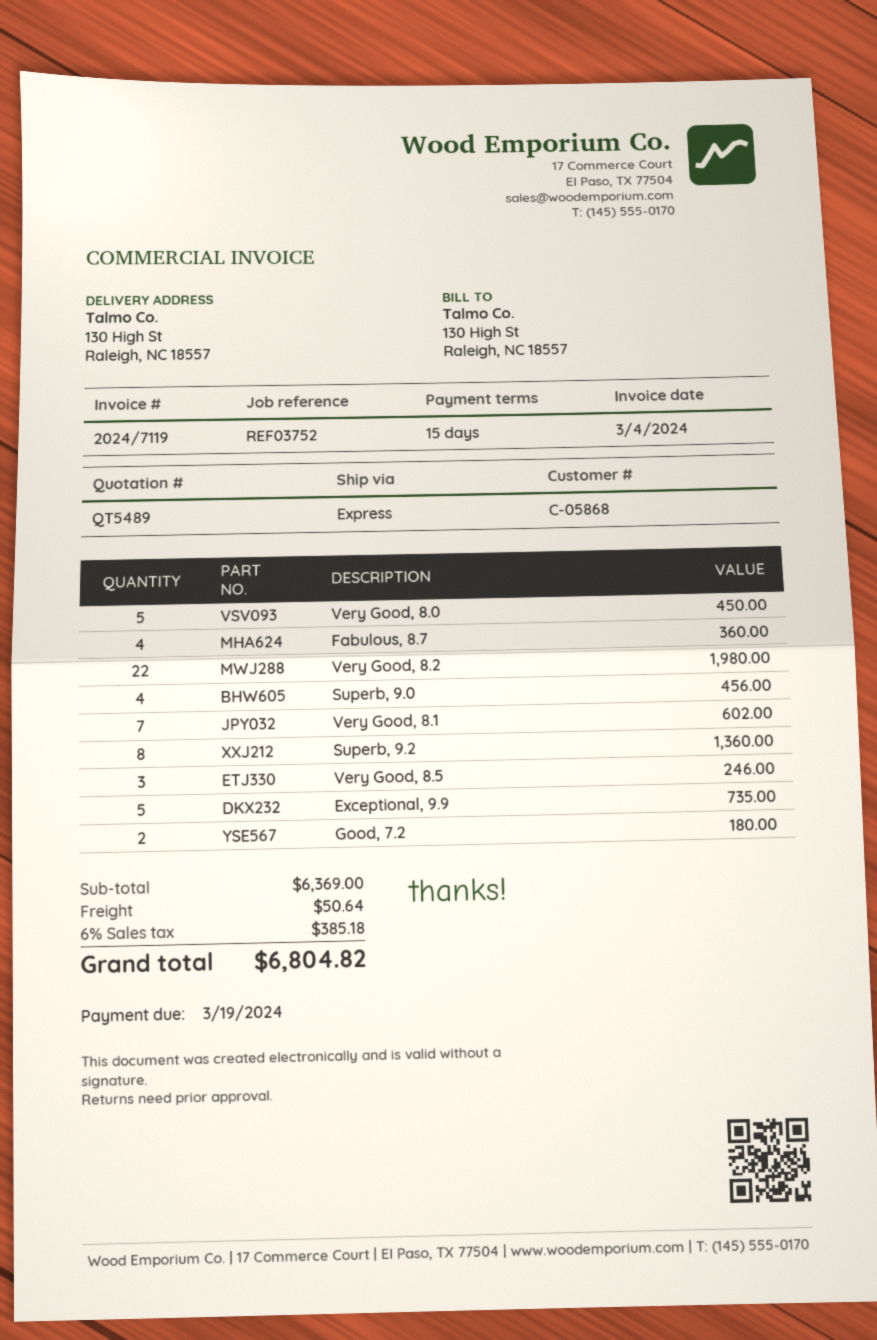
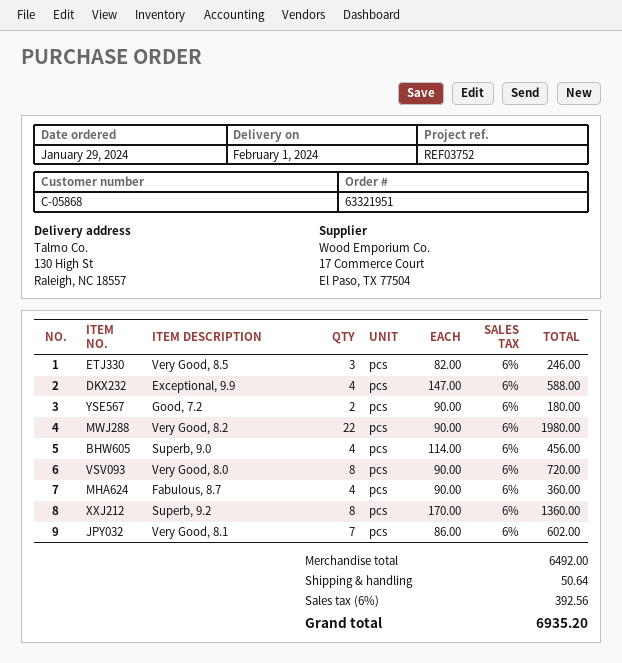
Very Good, 8.0: 5 for 450.00 -> 8 for 720.00
Exceptional, 9.9: 5 for 735.00 -> 4 for 588.00
subtotal: 6369.00 -> 6492.00
tax: 6% = 385.18 -> 6% = 392.56
total: 6804.82 -> 6935.20

